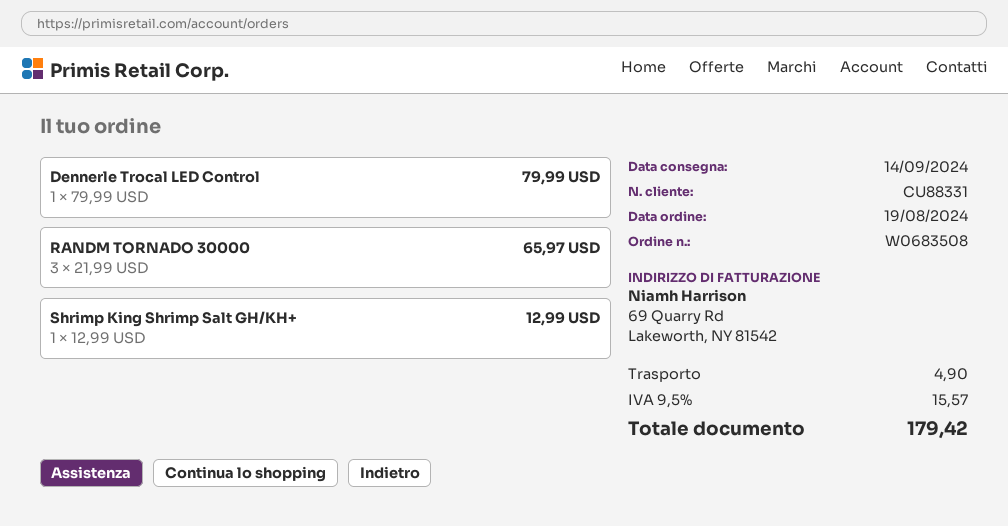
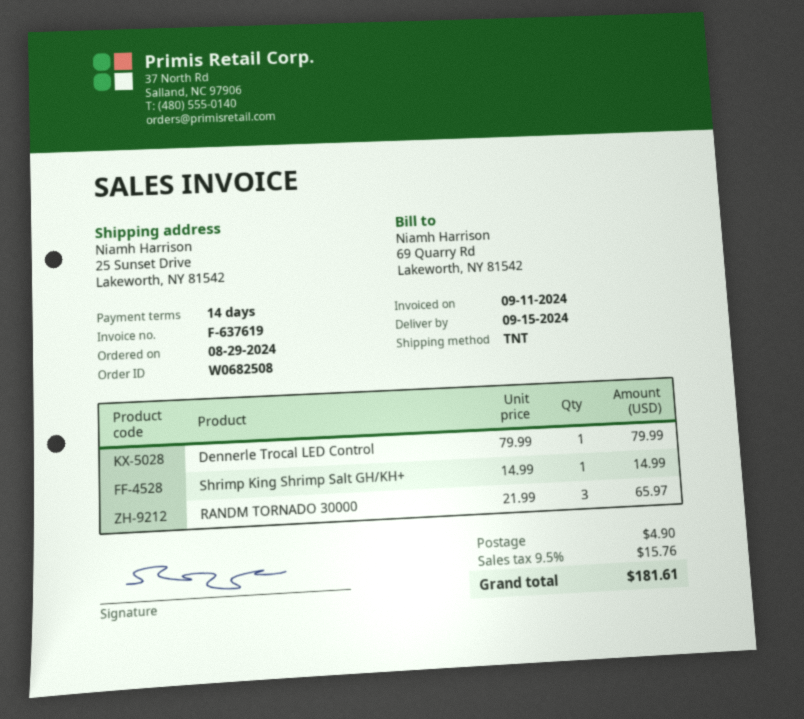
order number: W0683508 -> W0682508
order date: 2024-08-19 -> 2024-08-29
delivery date: 2024-09-14 -> 2024-09-15
Shrimp King Shrimp Salt GH/KH+: 1 x 12.99 = 12.99 -> 1 x 14.99 = 14.99
tax: 9.5% = 15.57 -> 9.5% = 15.76
total: 179.42 -> 181.61

